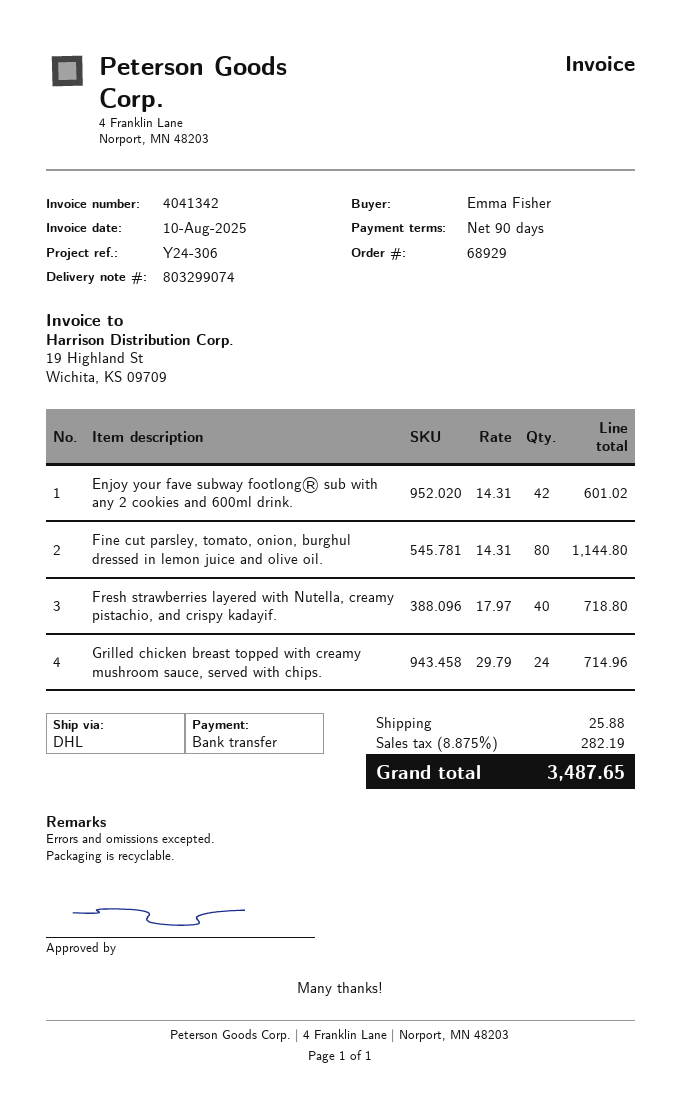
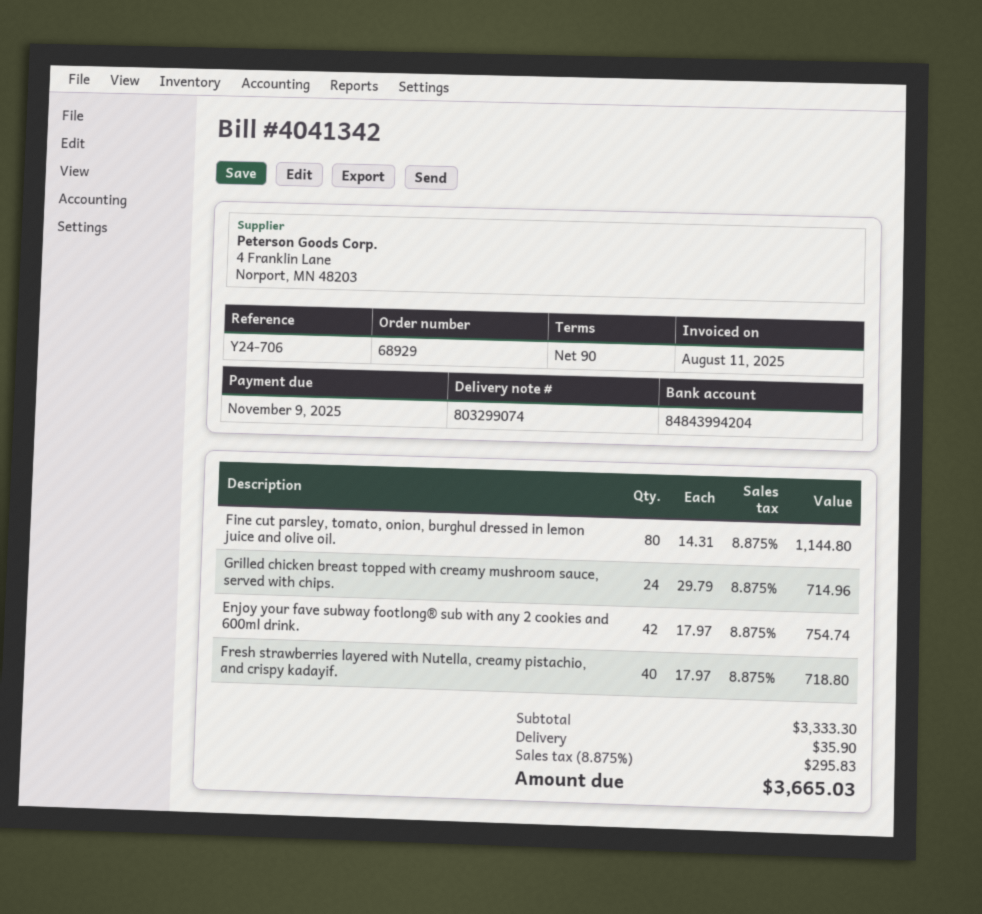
invoice date: 2025-08-10 -> 2025-08-11
reference: Y24-306 -> Y24-706
Enjoy your fave subway footlong® sub with any 2 cookies and 600ml drink.: 42 x 14.31 = 601.02 -> 42 x 17.97 = 754.74
shipping: 25.88 -> 35.90
tax: 8.875% = 282.19 -> 8.875% = 295.83
total: 3487.65 -> 3665.03

